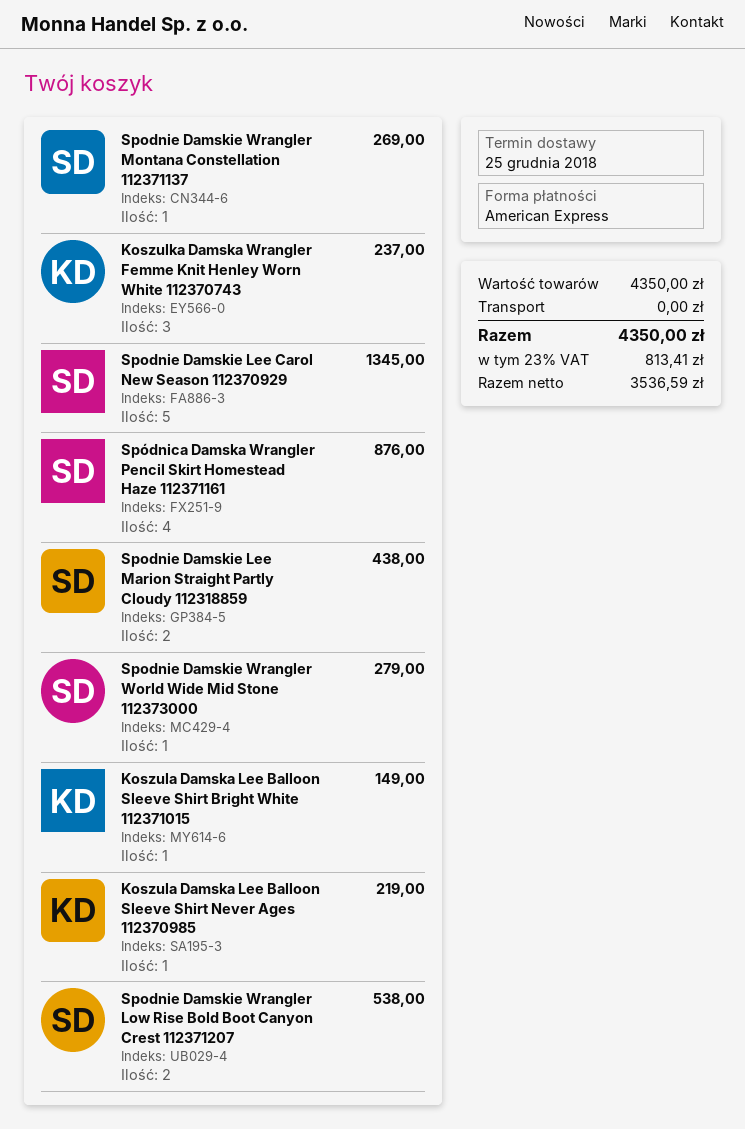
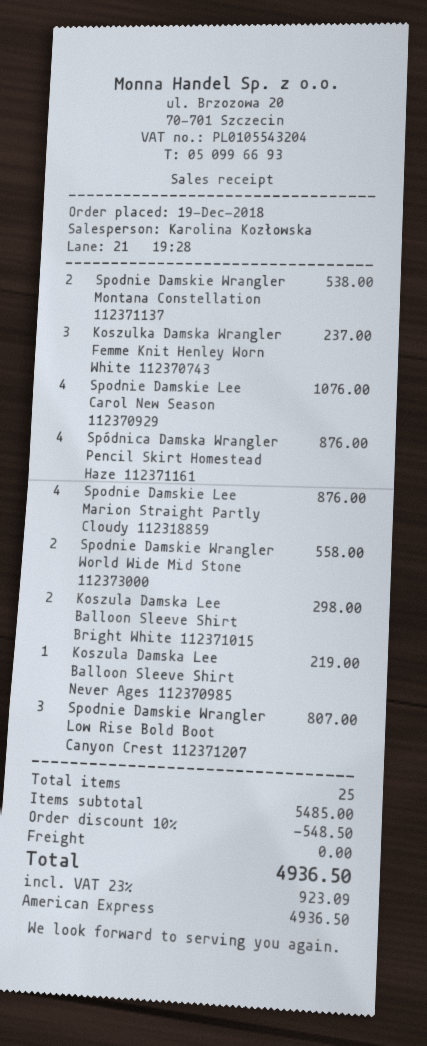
Spodnie Damskie Wrangler Montana Constellation 112371137: 1 for 269.00 -> 2 for 538.00
Spodnie Damskie Lee Carol New Season 112370929: 5 for 1345.00 -> 4 for 1076.00
Spodnie Damskie Lee Marion Straight Partly Cloudy 112318859: 2 for 438.00 -> 4 for 876.00
Spodnie Damskie Wrangler World Wide Mid Stone 112373000: 1 for 279.00 -> 2 for 558.00
Koszula Damska Lee Balloon Sleeve Shirt Bright White 112371015: 1 for 149.00 -> 2 for 298.00
Spodnie Damskie Wrangler Low Rise Bold Boot Canyon Crest 112371207: 2 for 538.00 -> 3 for 807.00
subtotal: 4350.00 -> 5485.00
discount: none -> 10% = 548.50
tax: 23% = 813.41 -> 23% = 923.09
total: 4350.00 -> 4936.50

